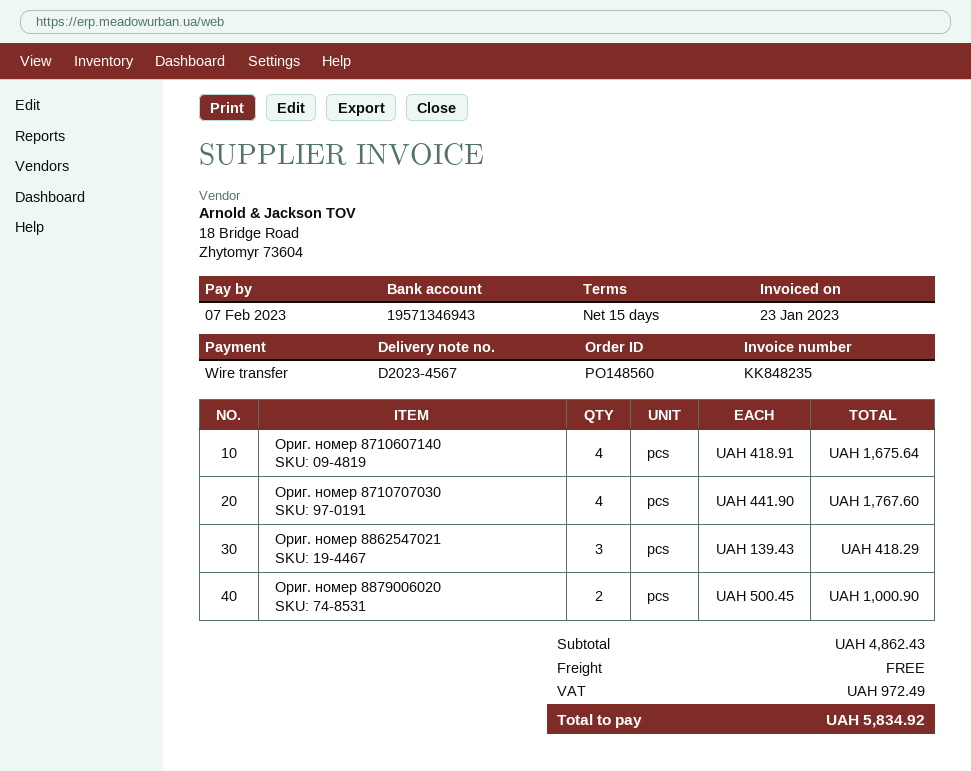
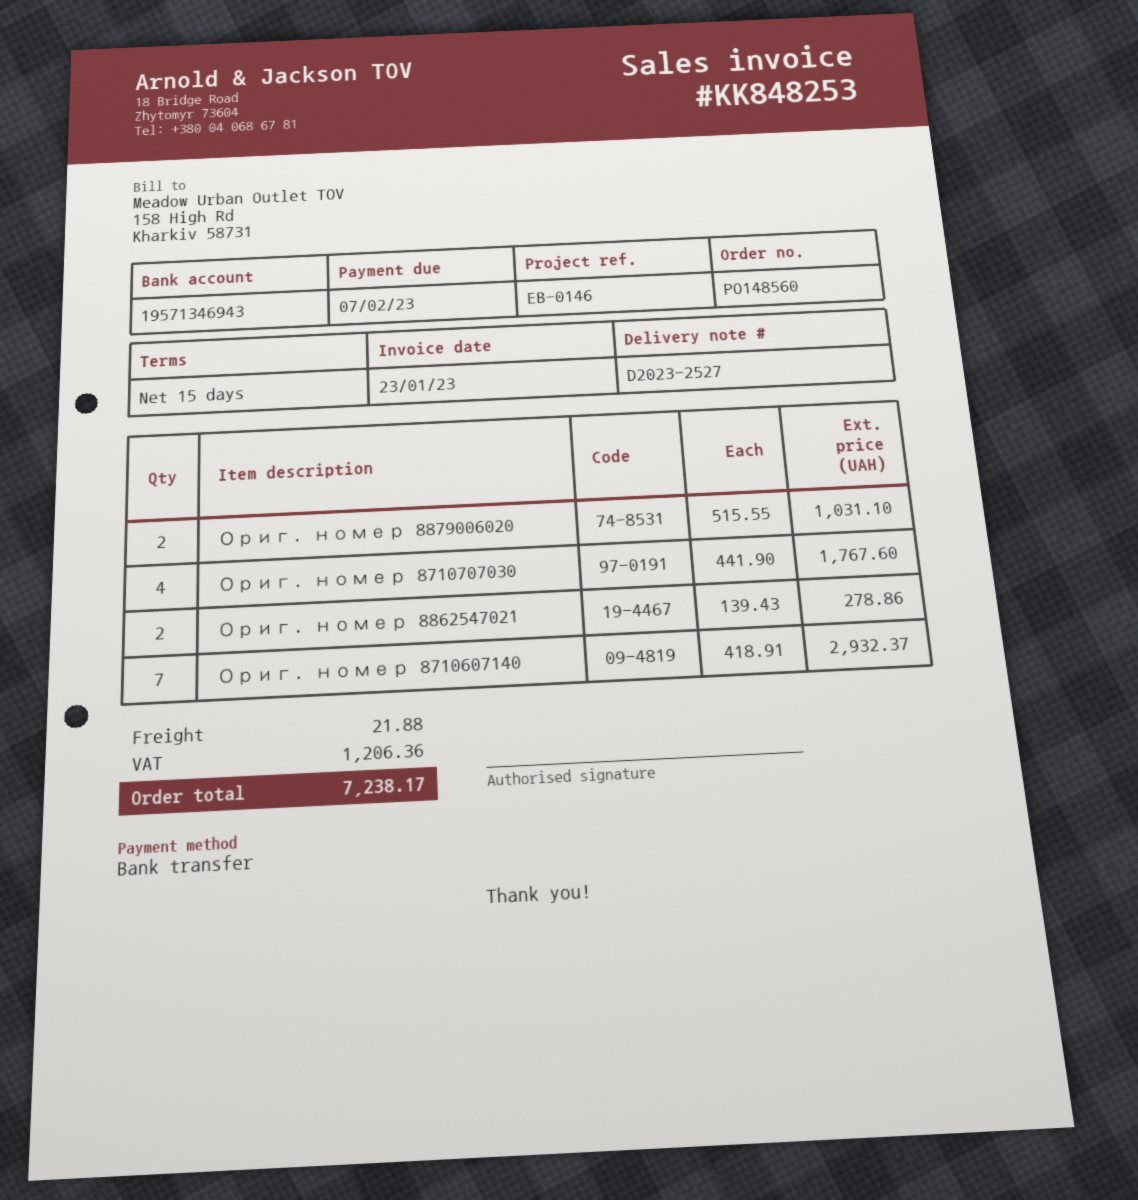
delivery note number: D2023-4567 -> D2023-2527
invoice number: KK848235 -> KK848253
Ориг. номер 8710607140: 4 x 418.91 = 1675.64 -> 7 x 418.91 = 2932.37
Ориг. номер 8862547021: 3 x 139.43 = 418.29 -> 2 x 139.43 = 278.86
Ориг. номер 8879006020: 2 x 500.45 = 1000.90 -> 2 x 515.55 = 1031.10
shipping: 0.00 -> 21.88
tax: 972.49 -> 1206.36
total: 5834.92 -> 7238.17

